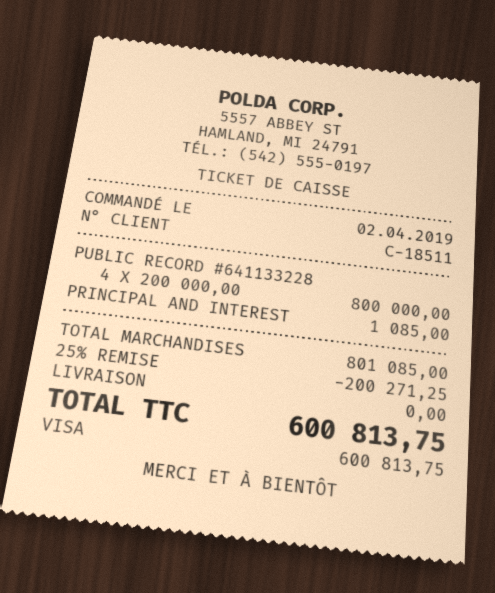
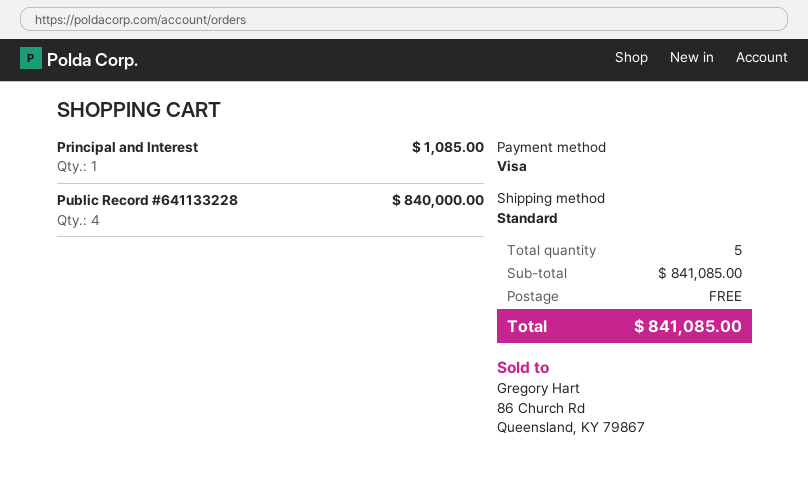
PUBLIC RECORD #641133228: 4 for 800000.00 -> 4 for 840000.00
subtotal: 801085.00 -> 841085.00
discount: 25% = 200271.25 -> none
total: 600813.75 -> 841085.00

